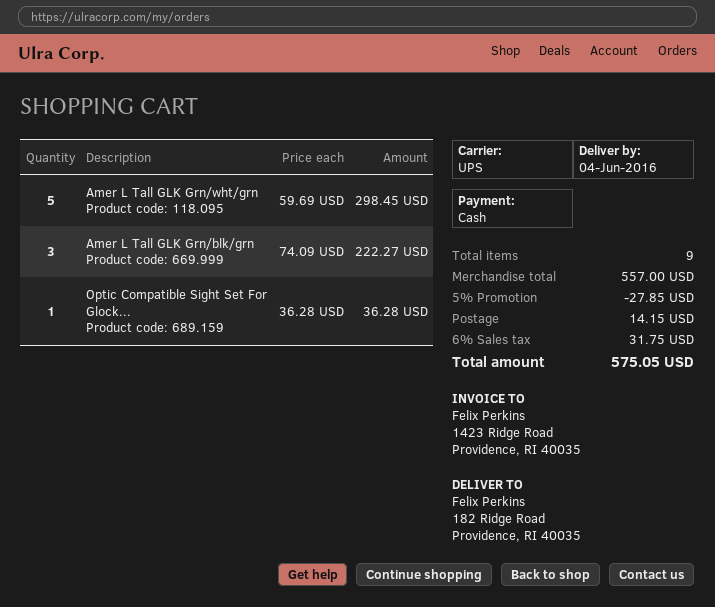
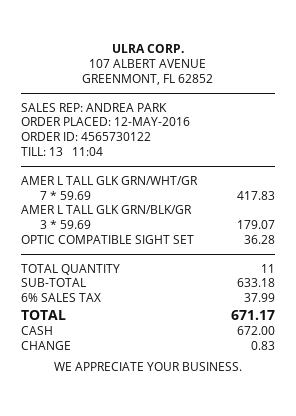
Amer L Tall GLK Grn/wht/grn: 5 x 59.69 = 298.45 -> 7 x 59.69 = 417.83
Amer L Tall GLK Grn/blk/grn: 3 x 74.09 = 222.27 -> 3 x 59.69 = 179.07
total quantity: 9 -> 11
subtotal: 557.00 -> 633.18
discount: 5% = 27.85 -> none
shipping: 14.15 -> none
tax: 6% = 31.75 -> 6% = 37.99
total: 575.05 -> 671.17

